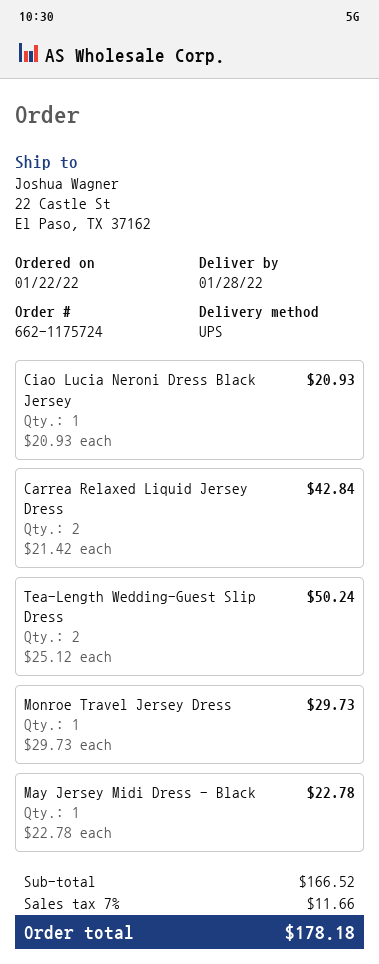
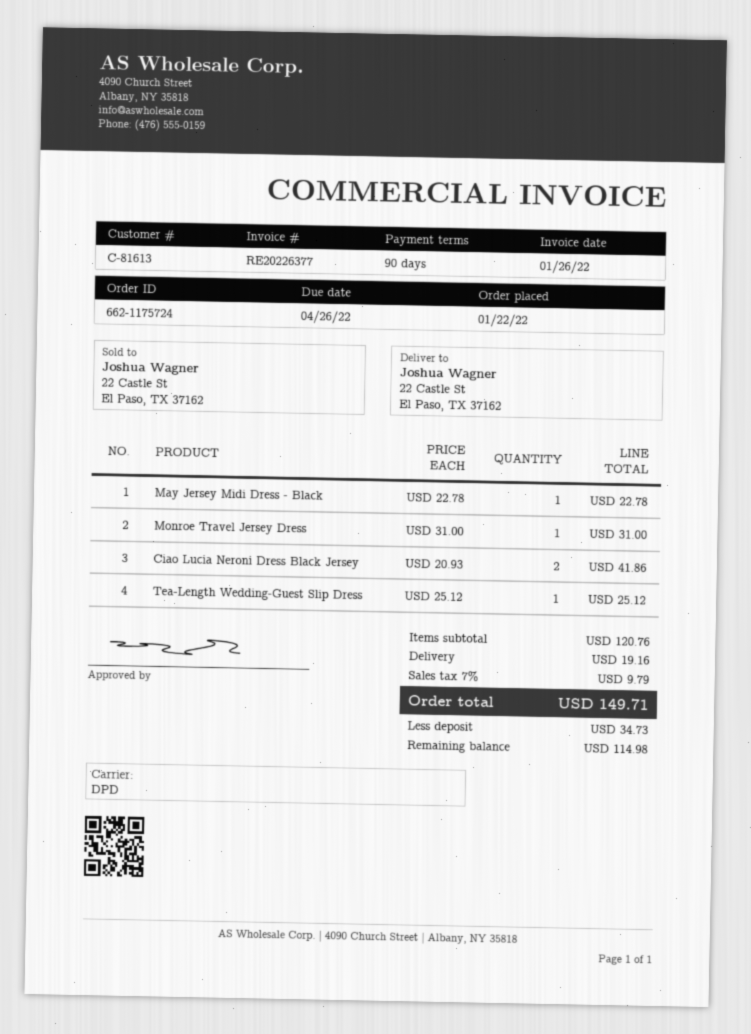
shipping method: UPS -> DPD
Ciao Lucia Neroni Dress Black Jersey: 1 x 20.93 = 20.93 -> 2 x 20.93 = 41.86
Carrea Relaxed Liquid Jersey Dress: 2 x 21.42 = 42.84 -> none
Tea-Length Wedding-Guest Slip Dress: 2 x 25.12 = 50.24 -> 1 x 25.12 = 25.12
Monroe Travel Jersey Dress: 1 x 29.73 = 29.73 -> 1 x 31.00 = 31.00
subtotal: 166.52 -> 120.76
shipping: none -> 19.16
tax: 7% = 11.66 -> 7% = 9.79
total: 178.18 -> 149.71

